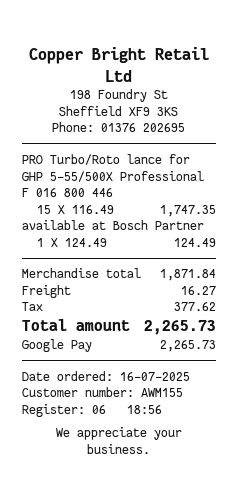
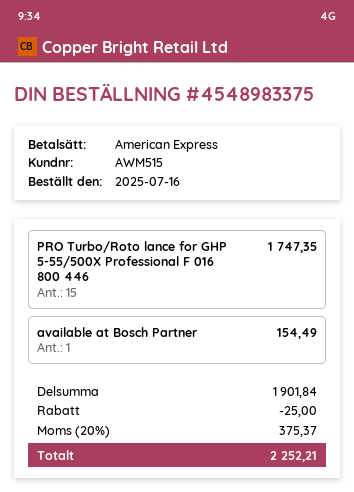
customer number: AWM155 -> AWM515
payment method: Google Pay -> American Express
available at Bosch Partner: 1 for 124.49 -> 1 for 154.49
subtotal: 1871.84 -> 1901.84
discount: none -> 25.00
shipping: 16.27 -> none
tax: 377.62 -> 375.37
total: 2265.73 -> 2252.21

